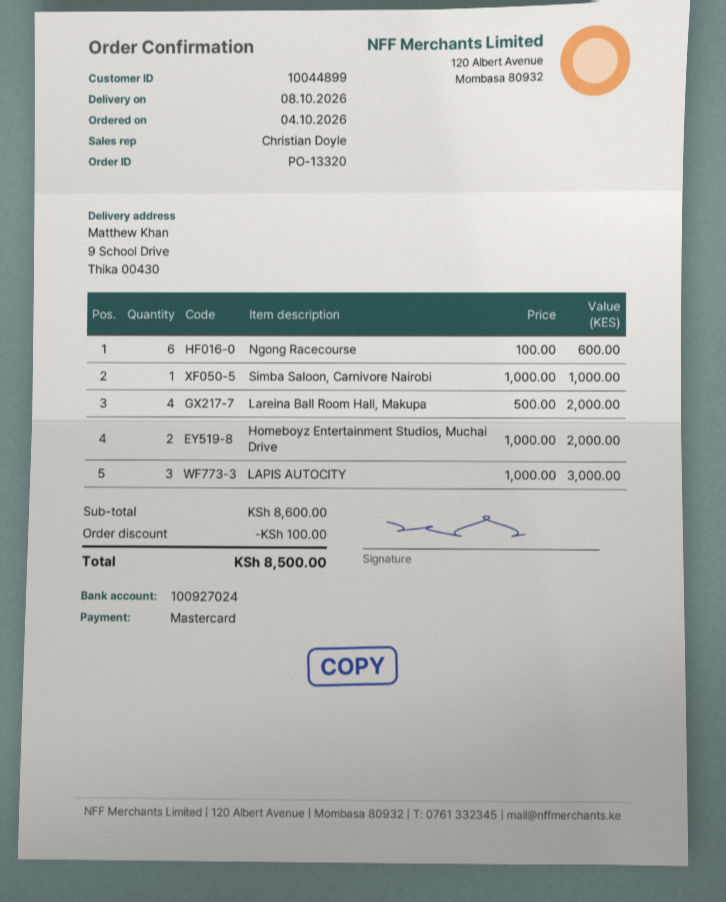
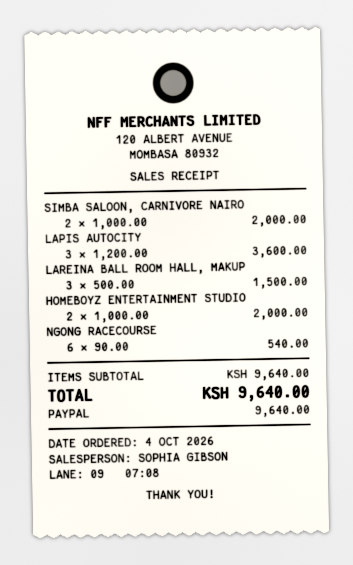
sales rep: Christian Doyle -> SOPHIA GIBSON
payment method: Mastercard -> PayPal
Ngong Racecourse: 6 x 100.00 = 600.00 -> 6 x 90.00 = 540.00
Simba Saloon, Carnivore Nairobi: 1 x 1000.00 = 1000.00 -> 2 x 1000.00 = 2000.00
Lareina Ball Room Hall, Makupa: 4 x 500.00 = 2000.00 -> 3 x 500.00 = 1500.00
LAPIS AUTOCITY: 3 x 1000.00 = 3000.00 -> 3 x 1200.00 = 3600.00
subtotal: 8600.00 -> 9640.00
discount: 100.00 -> none
total: 8500.00 -> 9640.00

